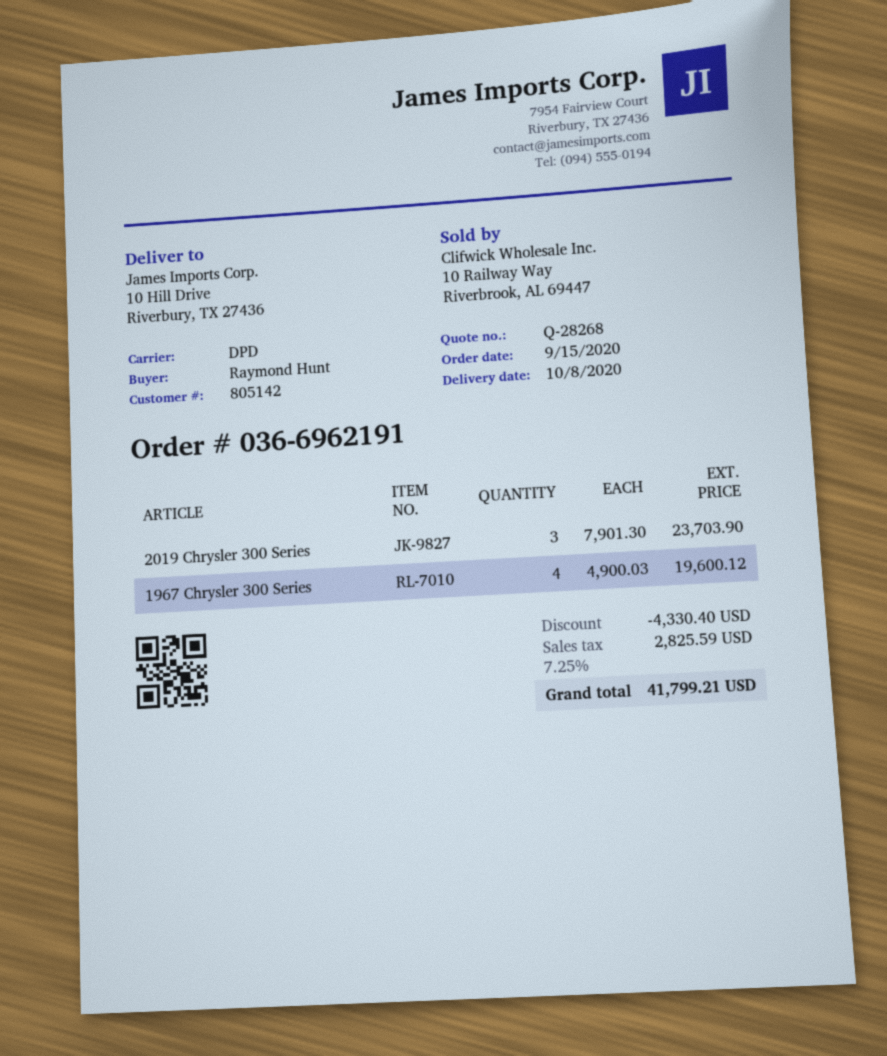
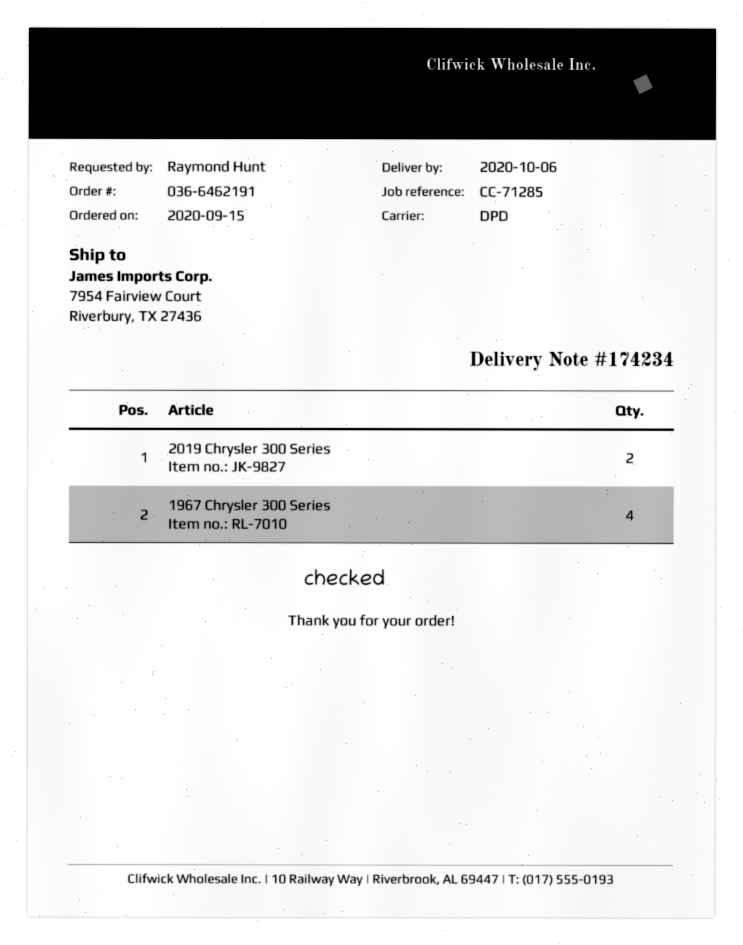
order number: 036-6962191 -> 036-6462191
delivery date: 2020-10-08 -> 2020-10-06
ship to: 10 Hill Drive, Riverbury, TX 27436 -> 7954 Fairview Court, Riverbury, TX 27436
2019 Chrysler 300 Series: 3 -> 2

